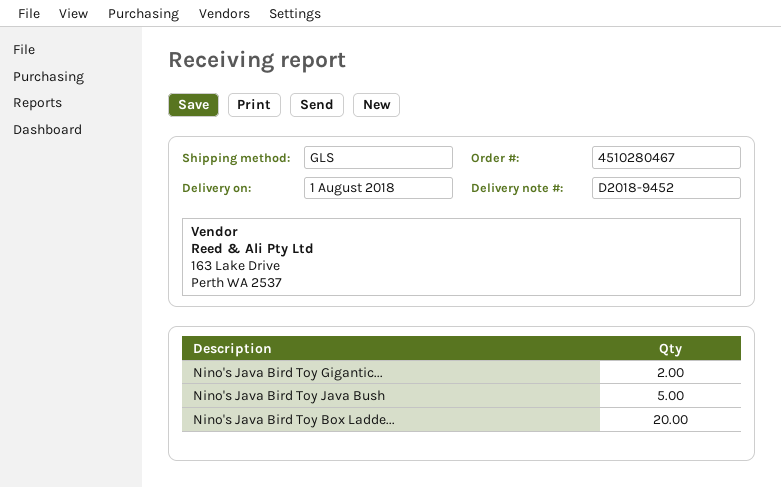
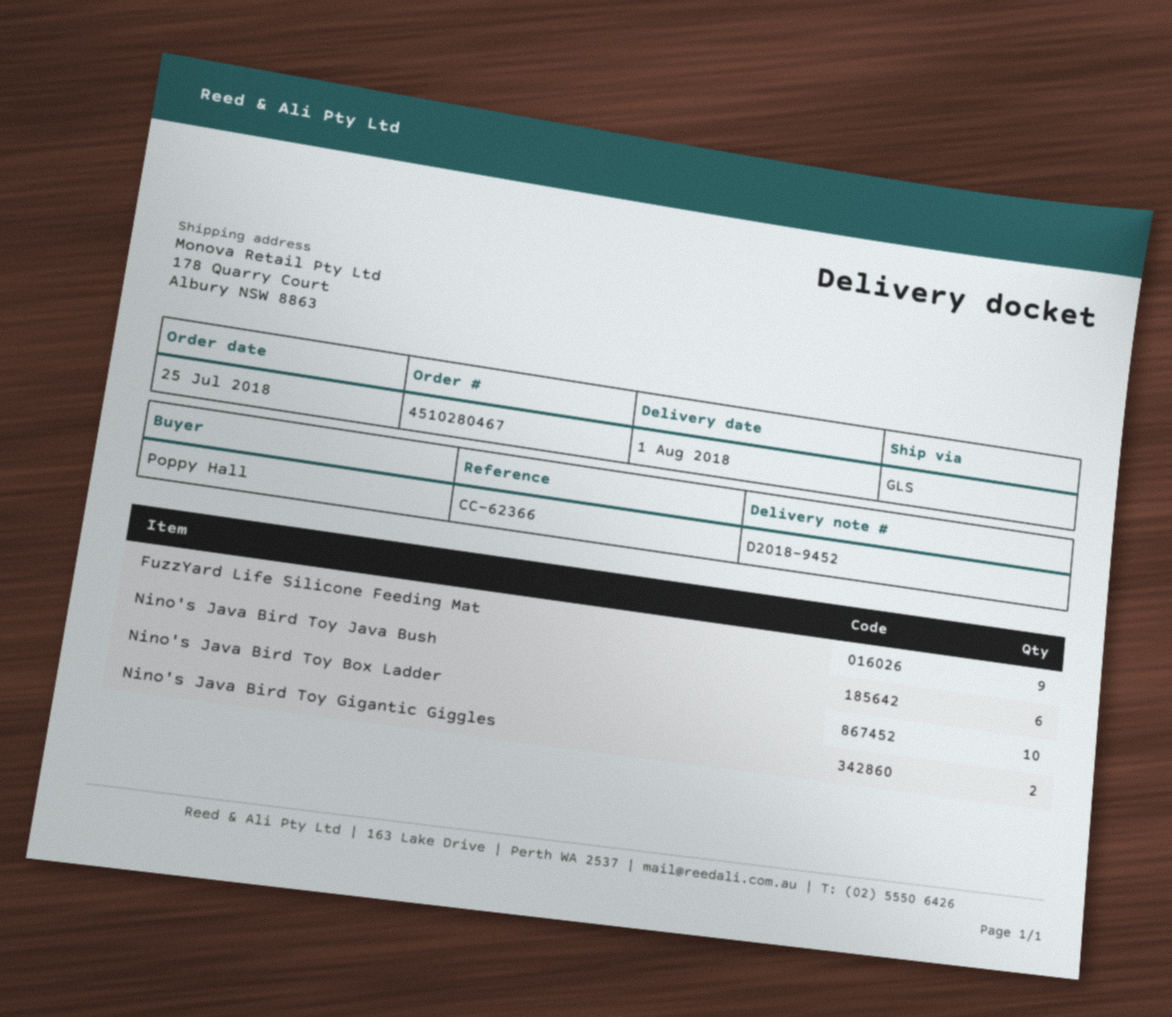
Nino's Java Bird Toy Java Bush: 5 -> 6
Nino's Java Bird Toy Box Ladde...: 20 -> 10
FuzzYard Life Silicone Feeding Mat: none -> 9

